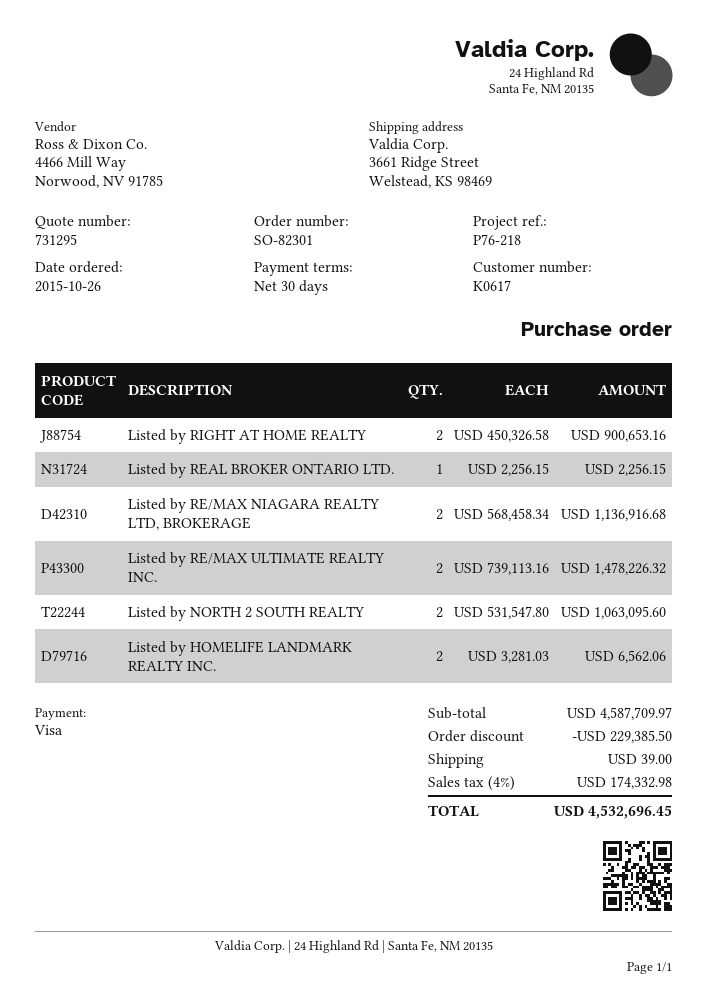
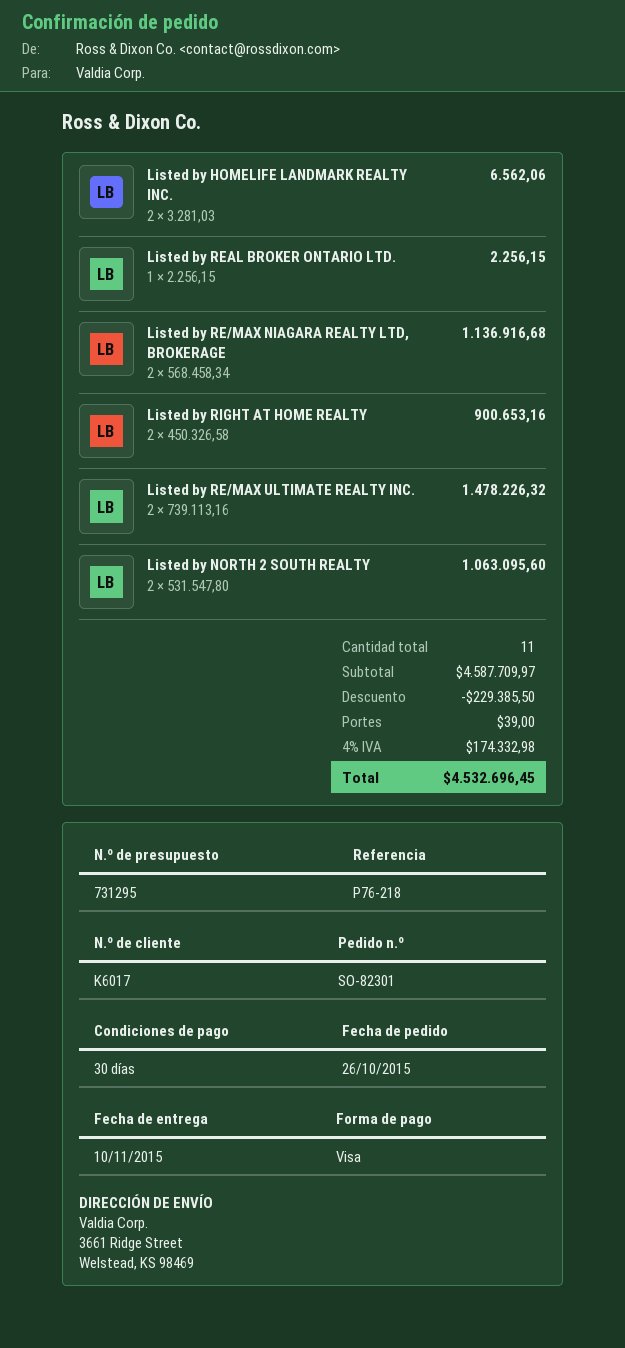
customer number: K0617 -> K6017

